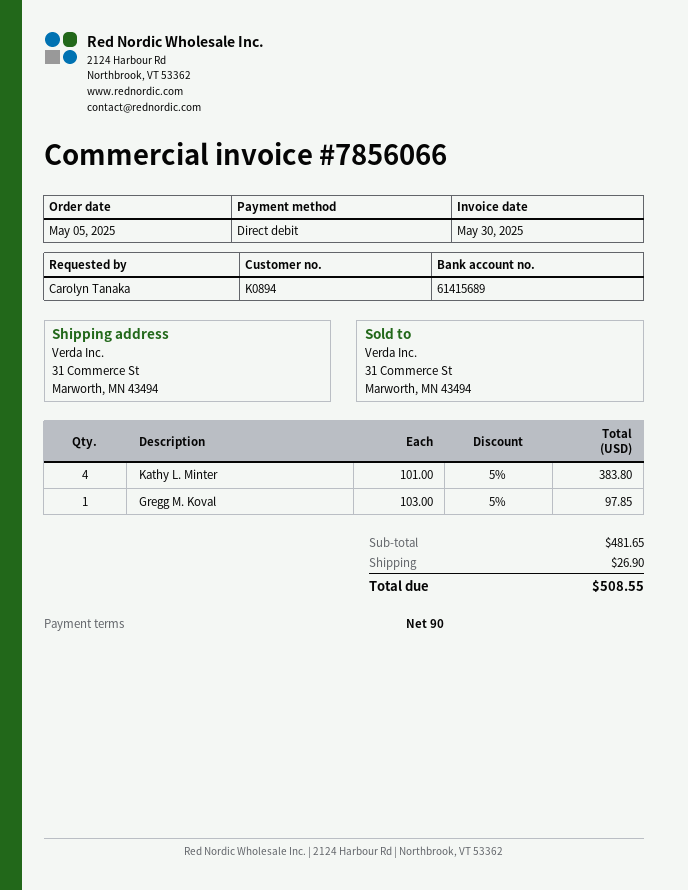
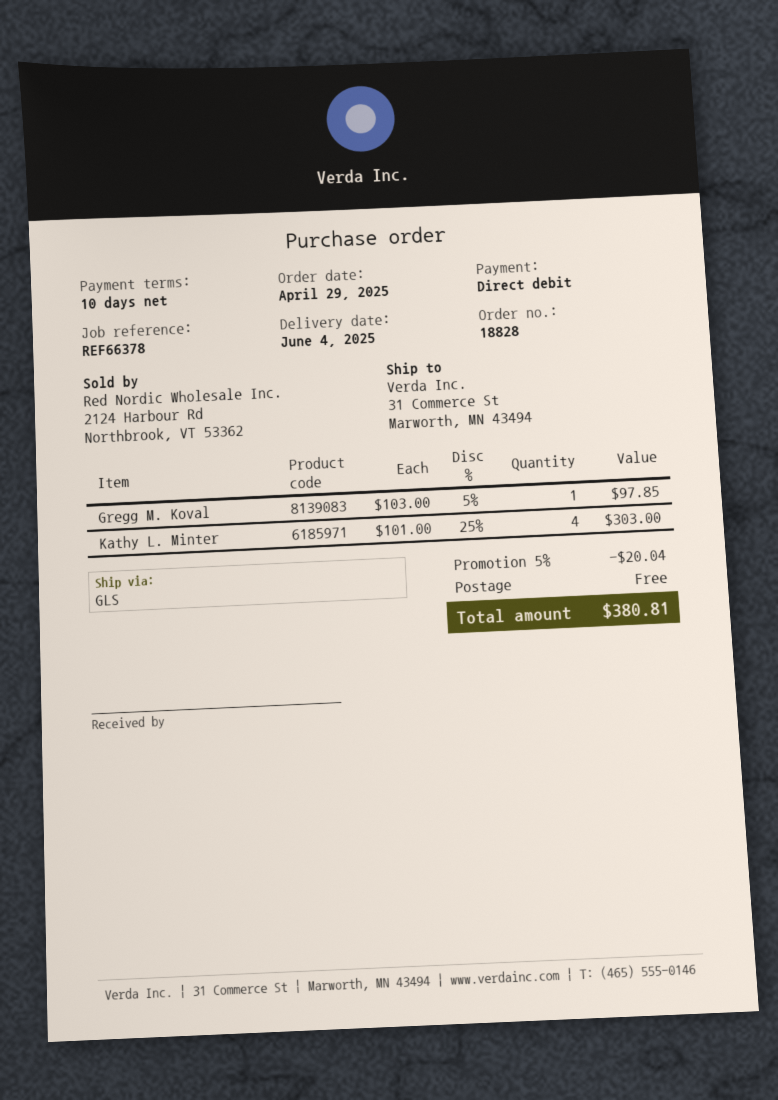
order date: 2025-05-05 -> 2025-04-29
payment terms: 90 days -> 10 days
Kathy L. Minter: 4 x 101.00 - 5% = 383.80 -> 4 x 101.00 - 25% = 303.00
discount: none -> 5% = 20.04
shipping: 26.90 -> 0.00
total: 508.55 -> 380.81

